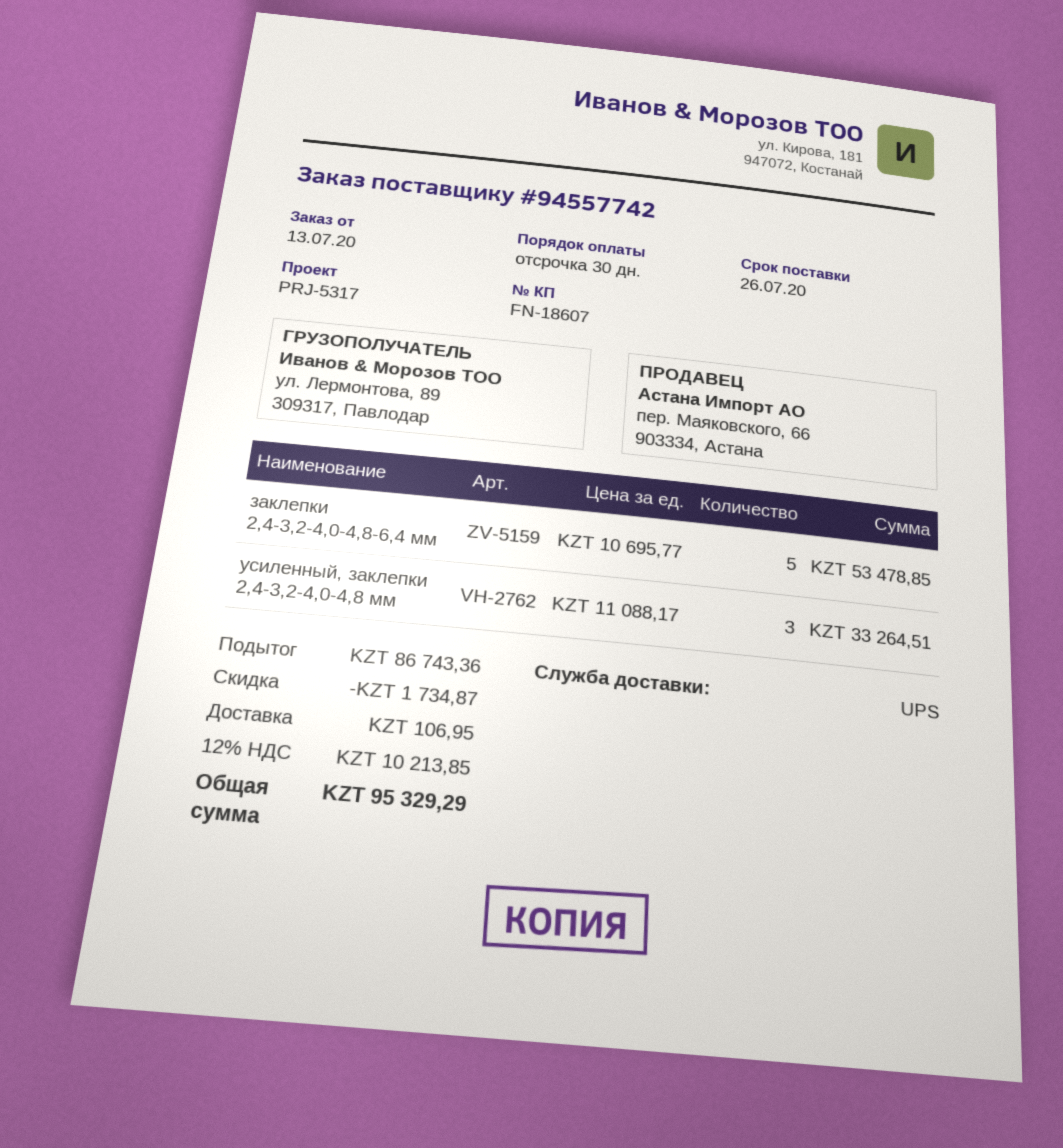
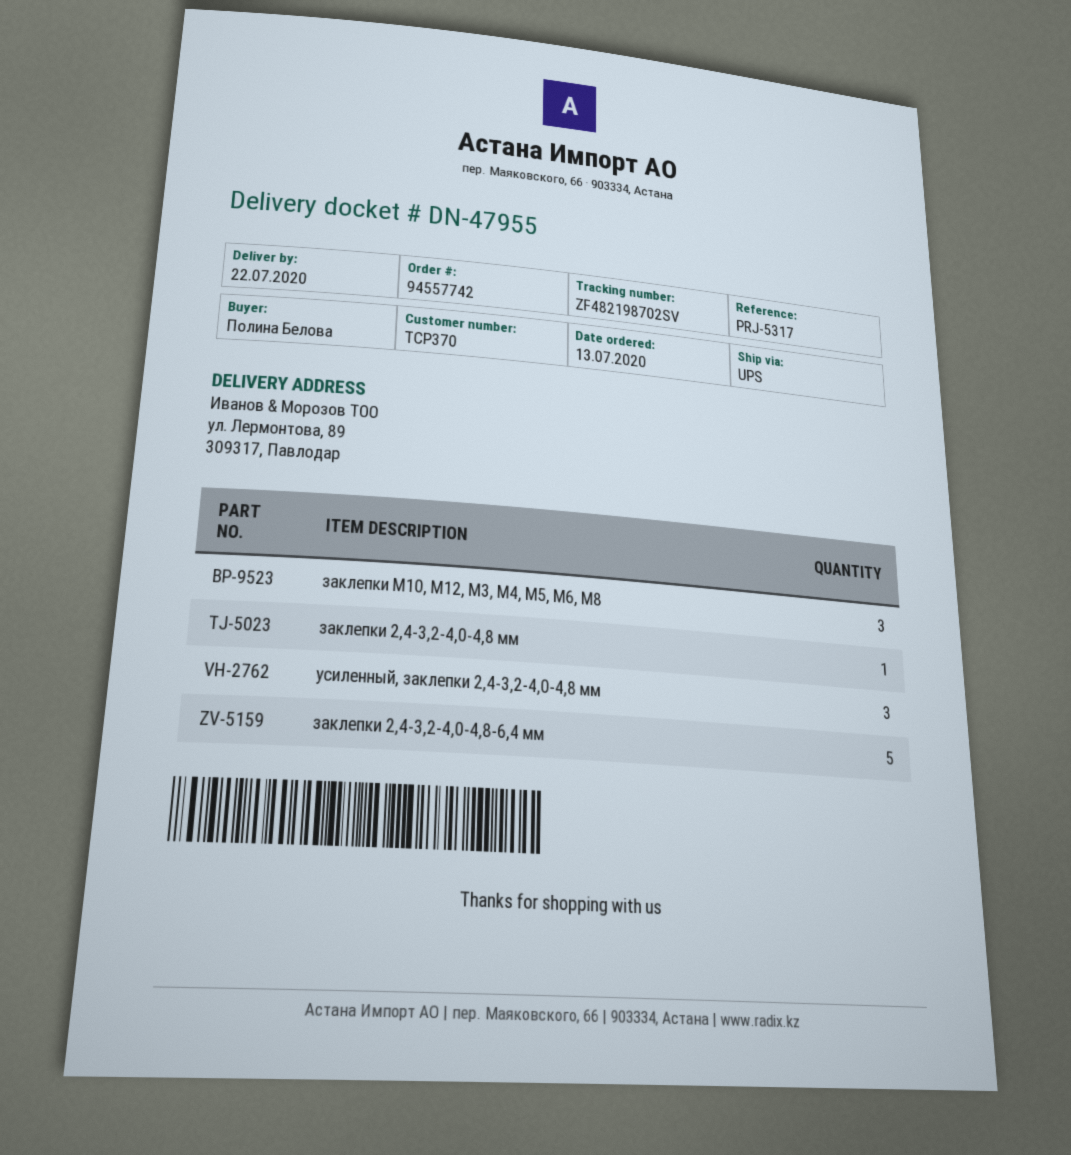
delivery date: 2020-07-26 -> 2020-07-22
заклепки М10, М12, М3, М4, М5, М6, М8: none -> 3
заклепки 2,4-3,2-4,0-4,8 мм: none -> 1

